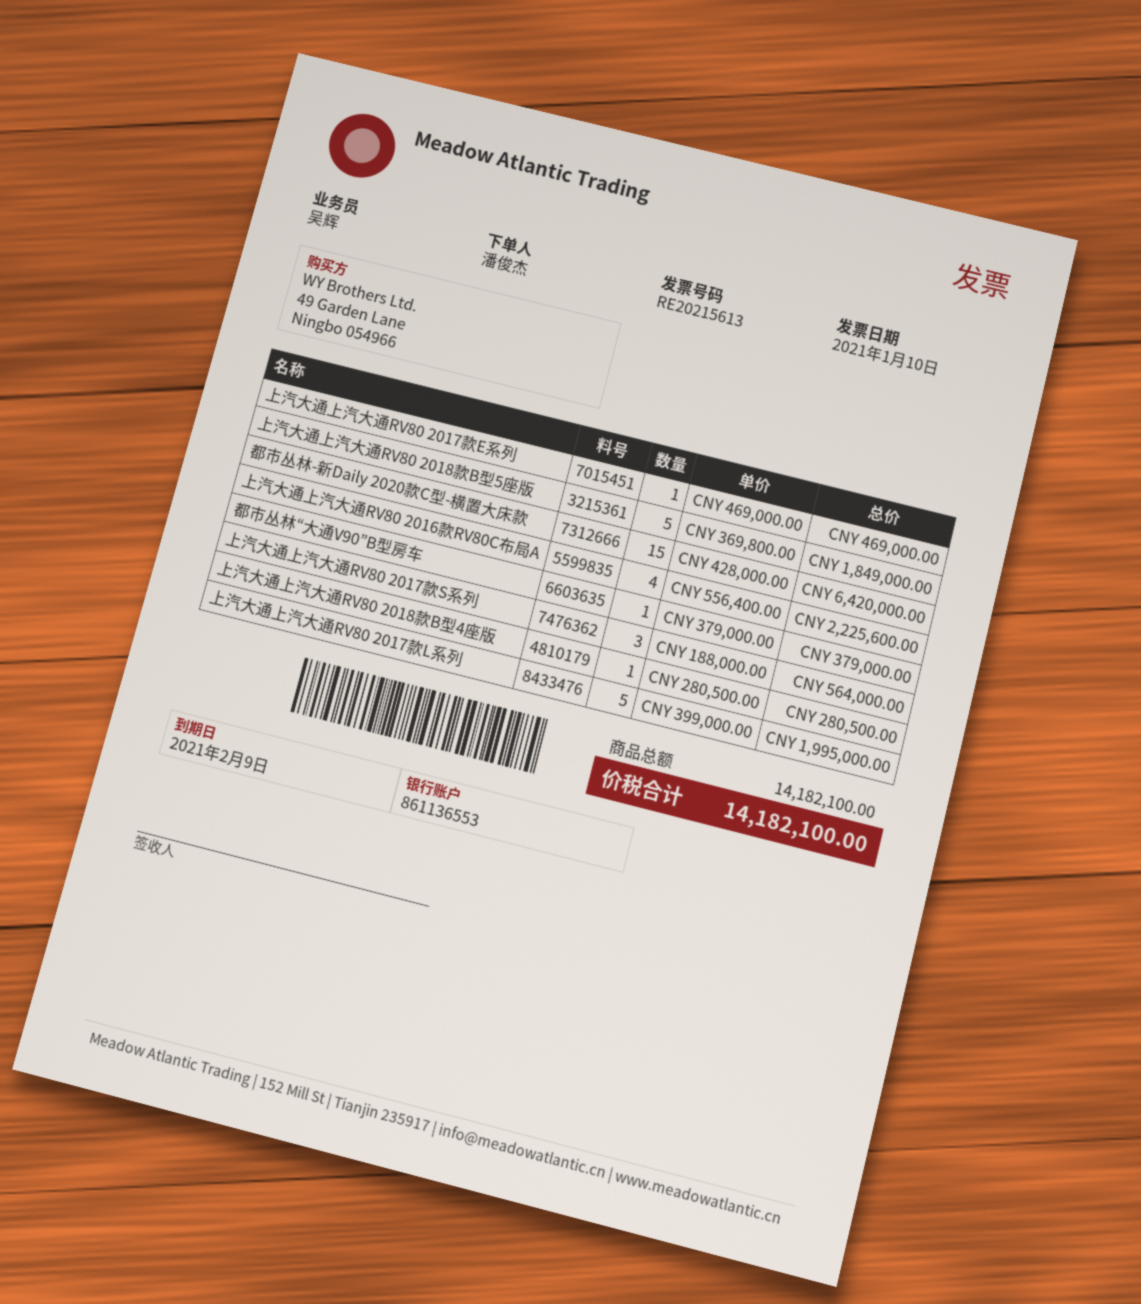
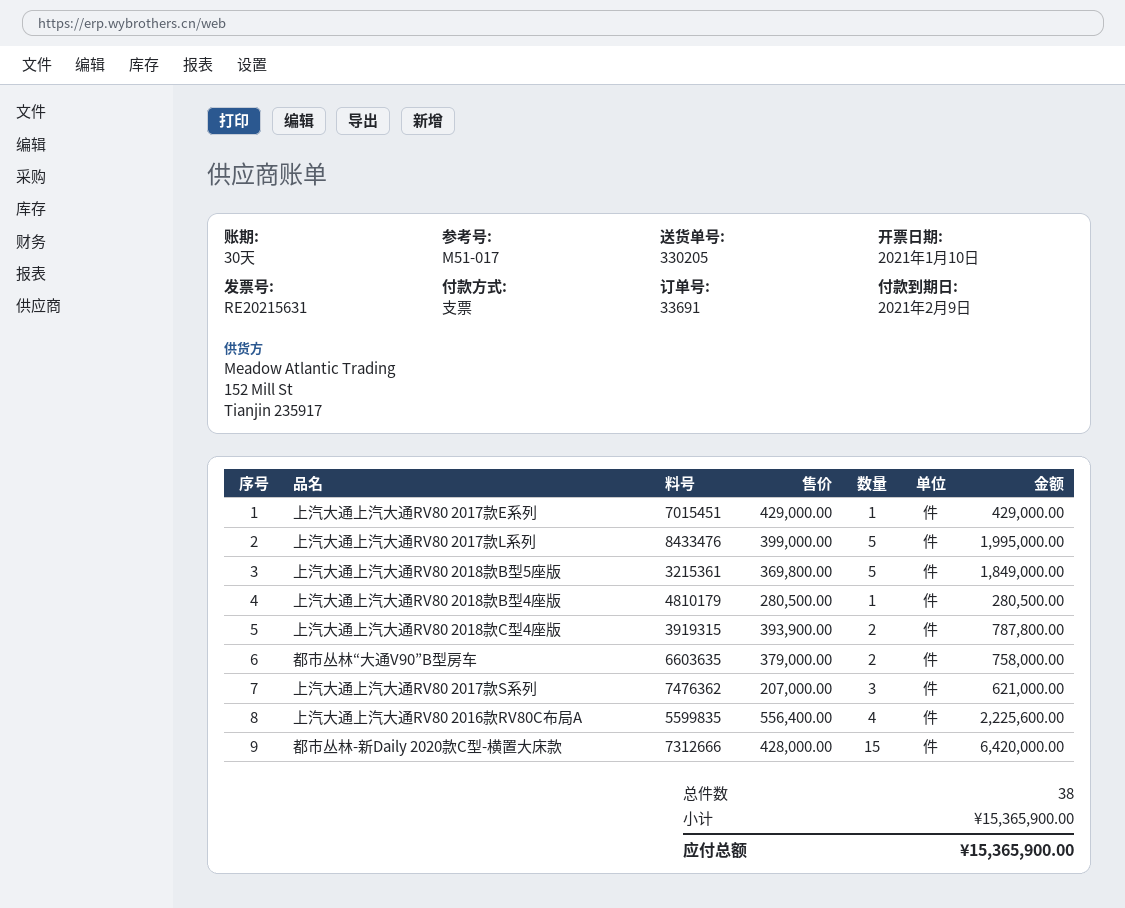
invoice number: RE20215613 -> RE20215631
上汽大通上汽大通RV80 2017款E系列: 1 x 469000.00 = 469000.00 -> 1 x 429000.00 = 429000.00
都市丛林“大通V90”B型房车: 1 x 379000.00 = 379000.00 -> 2 x 379000.00 = 758000.00
上汽大通上汽大通RV80 2017款S系列: 3 x 188000.00 = 564000.00 -> 3 x 207000.00 = 621000.00
上汽大通上汽大通RV80 2018款C型4座版: none -> 2 x 393900.00 = 787800.00
subtotal: 14182100.00 -> 15365900.00
total: 14182100.00 -> 15365900.00

